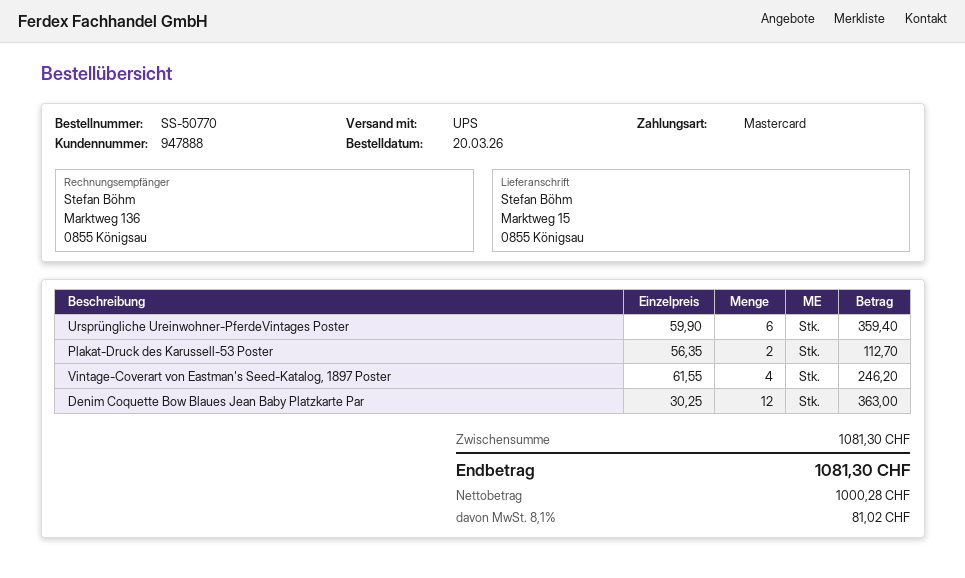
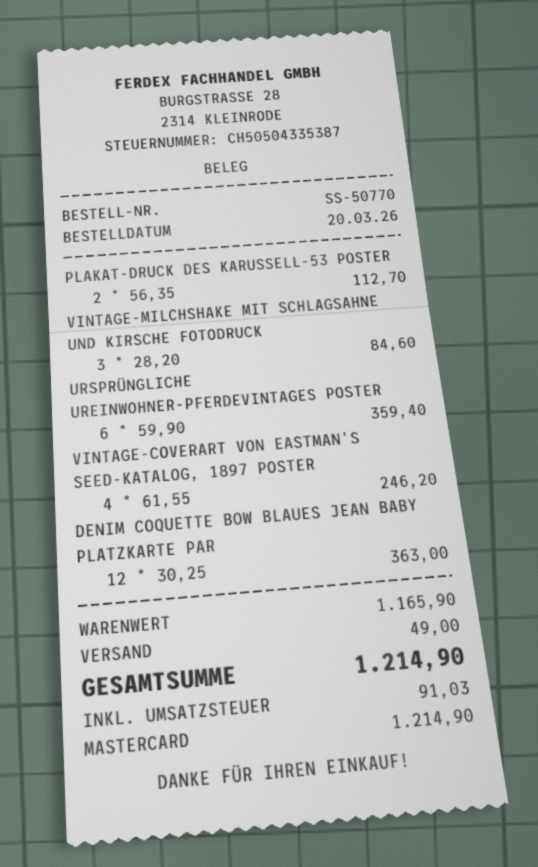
VINTAGE-MILCHSHAKE MIT SCHLAGSAHNE UND KIRSCHE FOTODRUCK: none -> 3 x 28.20 = 84.60
subtotal: 1081.30 -> 1165.90
shipping: none -> 49.00
tax: 81.02 -> 91.03
total: 1081.30 -> 1214.90

